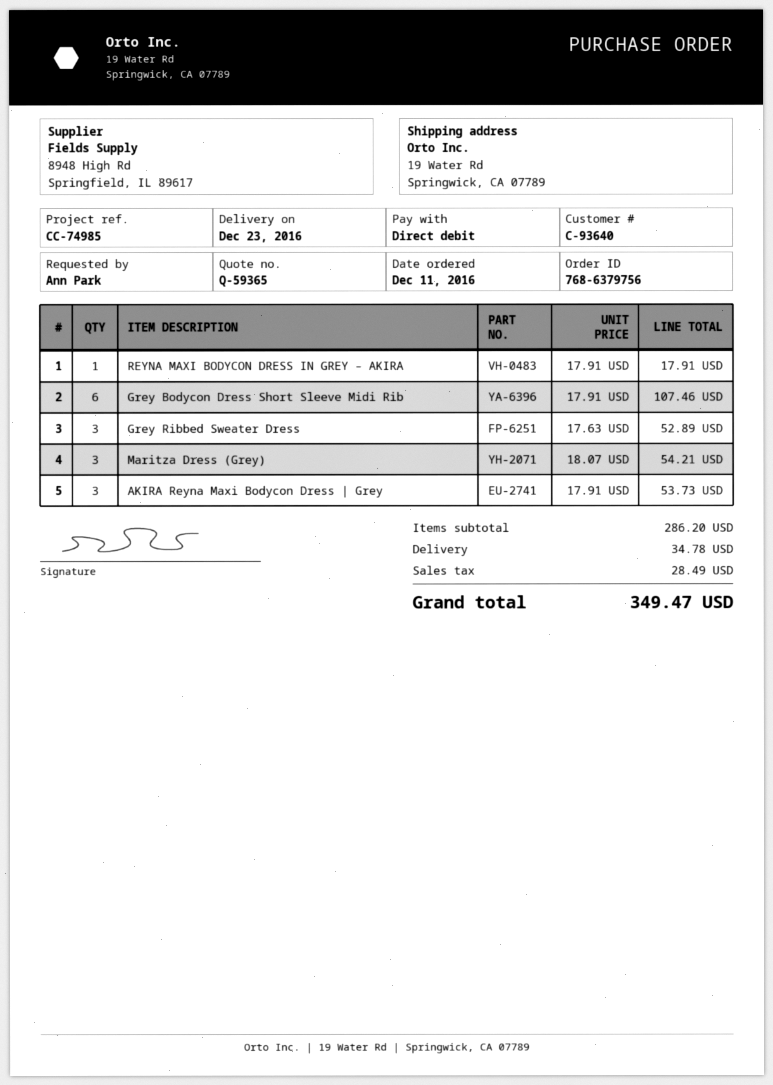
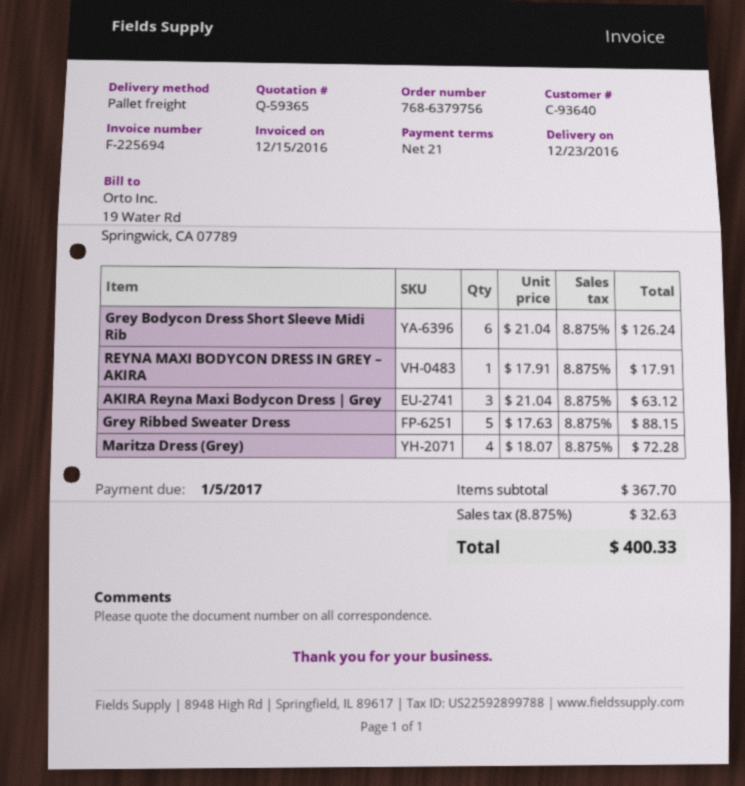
Grey Bodycon Dress Short Sleeve Midi Rib: 6 x 17.91 = 107.46 -> 6 x 21.04 = 126.24
Grey Ribbed Sweater Dress: 3 x 17.63 = 52.89 -> 5 x 17.63 = 88.15
Maritza Dress (Grey): 3 x 18.07 = 54.21 -> 4 x 18.07 = 72.28
AKIRA Reyna Maxi Bodycon Dress | Grey: 3 x 17.91 = 53.73 -> 3 x 21.04 = 63.12
subtotal: 286.20 -> 367.70
shipping: 34.78 -> none
tax: 28.49 -> 32.63
total: 349.47 -> 400.33

